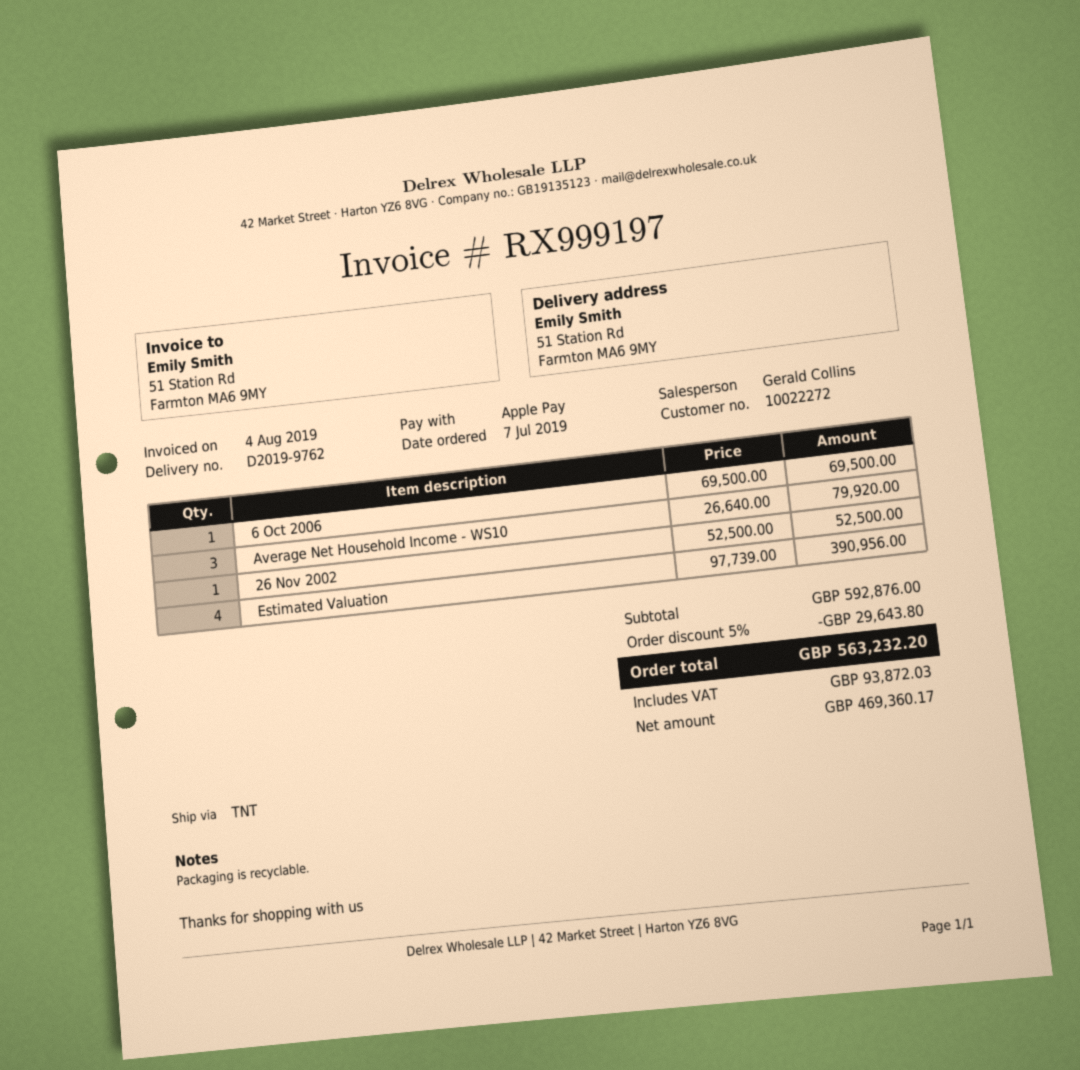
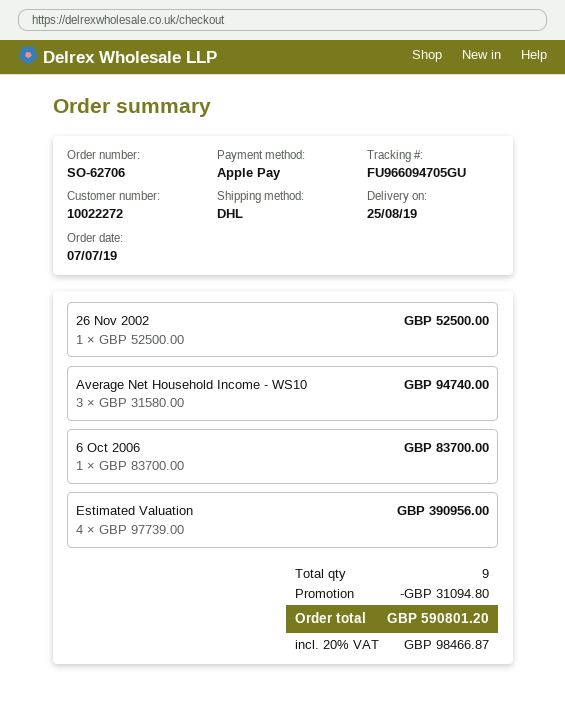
shipping method: TNT -> DHL
6 Oct 2006: 1 x 69500.00 = 69500.00 -> 1 x 83700.00 = 83700.00
Average Net Household Income - WS10: 3 x 26640.00 = 79920.00 -> 3 x 31580.00 = 94740.00
discount: 29643.80 -> 31094.80
tax: 93872.03 -> 98466.87
total: 563232.20 -> 590801.20

